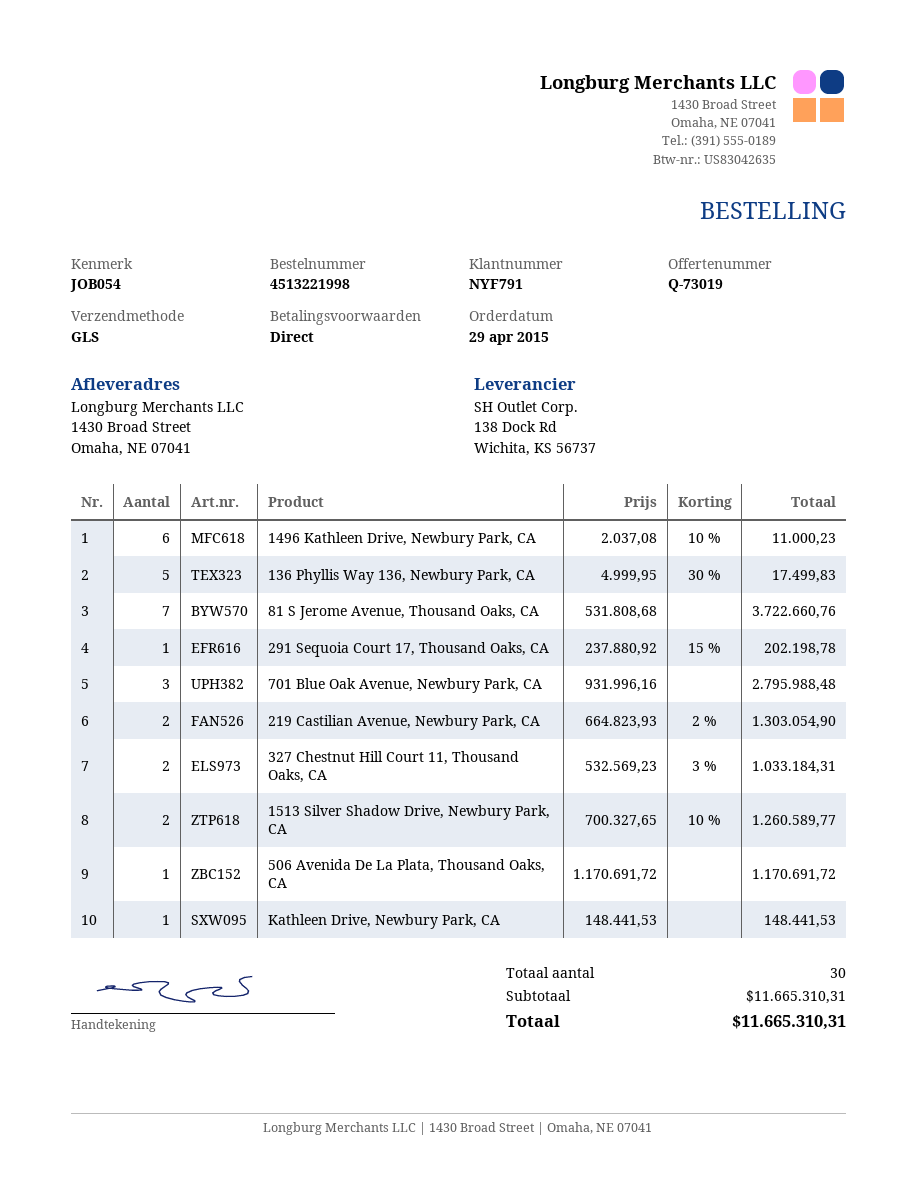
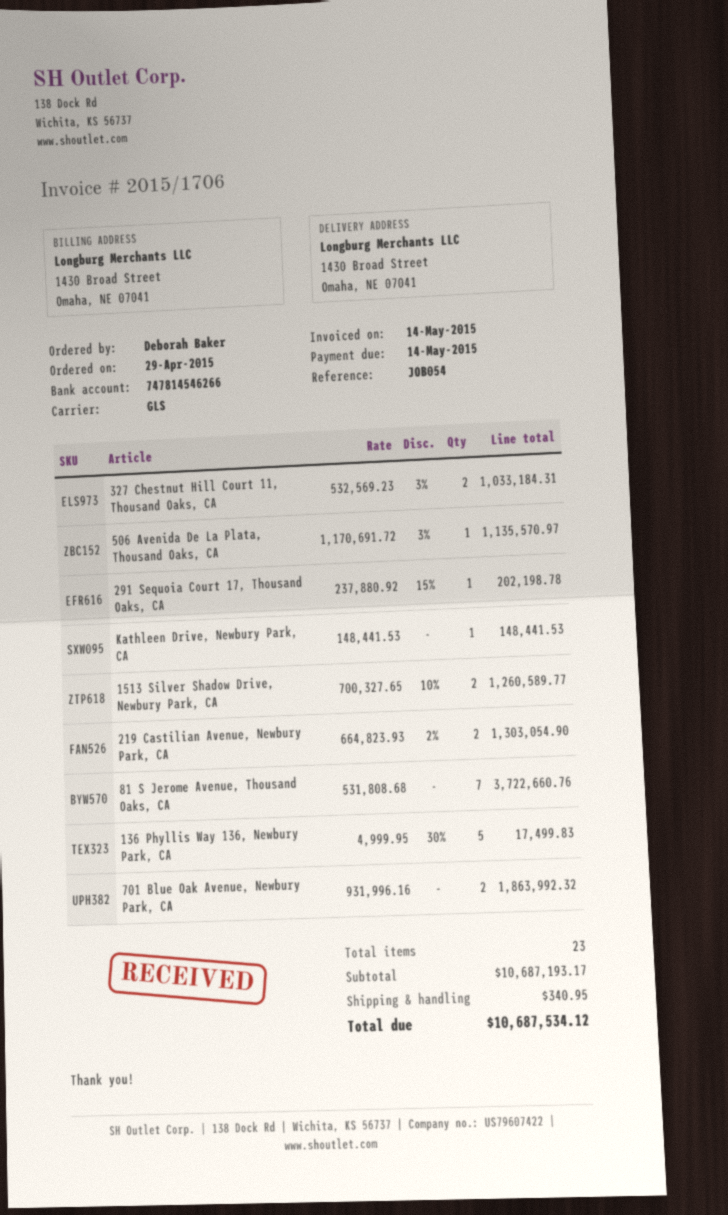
1496 Kathleen Drive, Newbury Park, CA: 6 x 2037.08 - 10% = 11000.23 -> none
701 Blue Oak Avenue, Newbury Park, CA: 3 x 931996.16 = 2795988.48 -> 2 x 931996.16 = 1863992.32
506 Avenida De La Plata, Thousand Oaks, CA: 1 x 1170691.72 = 1170691.72 -> 1 x 1170691.72 - 3% = 1135570.97
total quantity: 30 -> 23
subtotal: 11665310.31 -> 10687193.17
shipping: none -> 340.95
total: 11665310.31 -> 10687534.12

